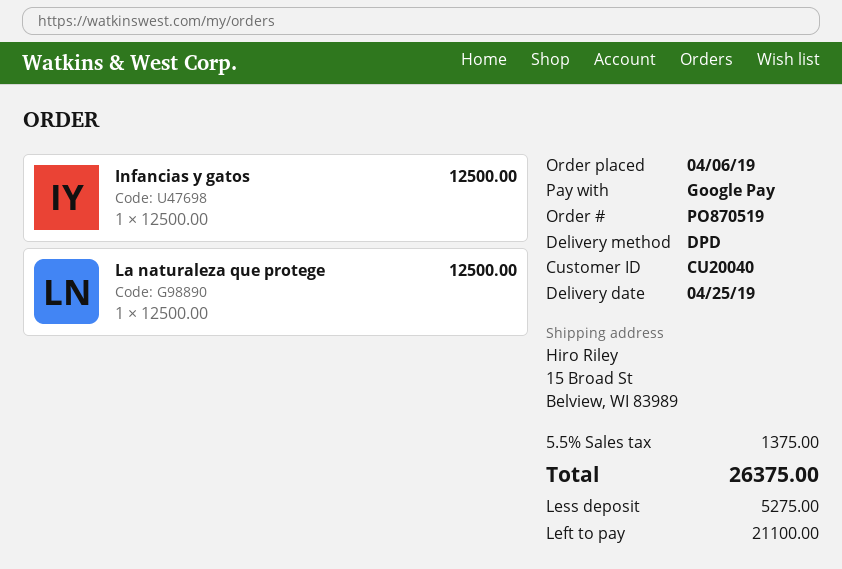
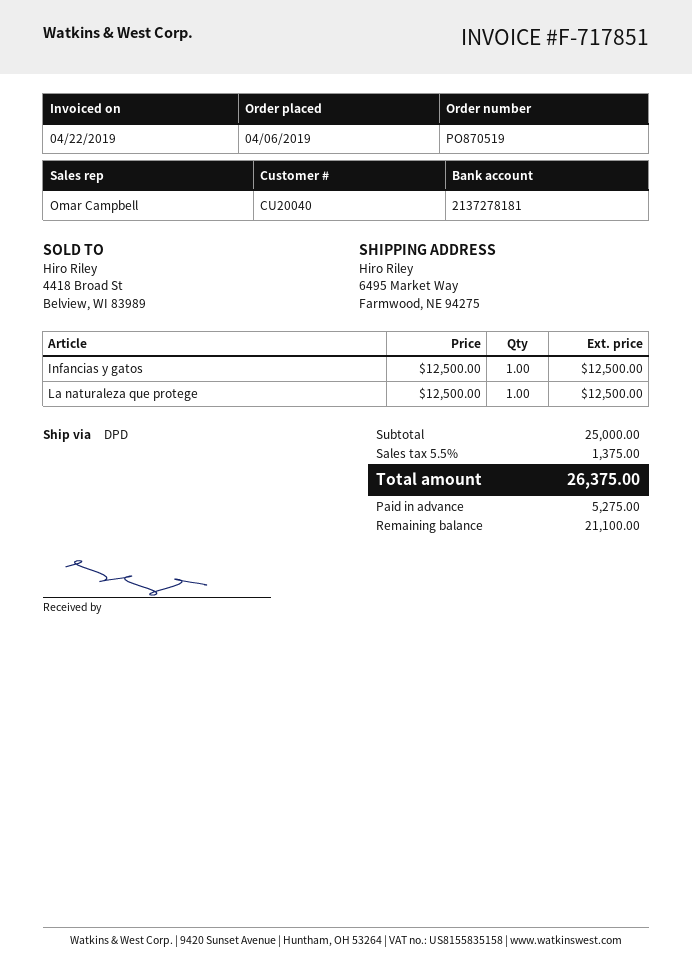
ship to: 15 Broad St, Belview, WI 83989 -> 6495 Market Way, Farmwood, NE 94275

